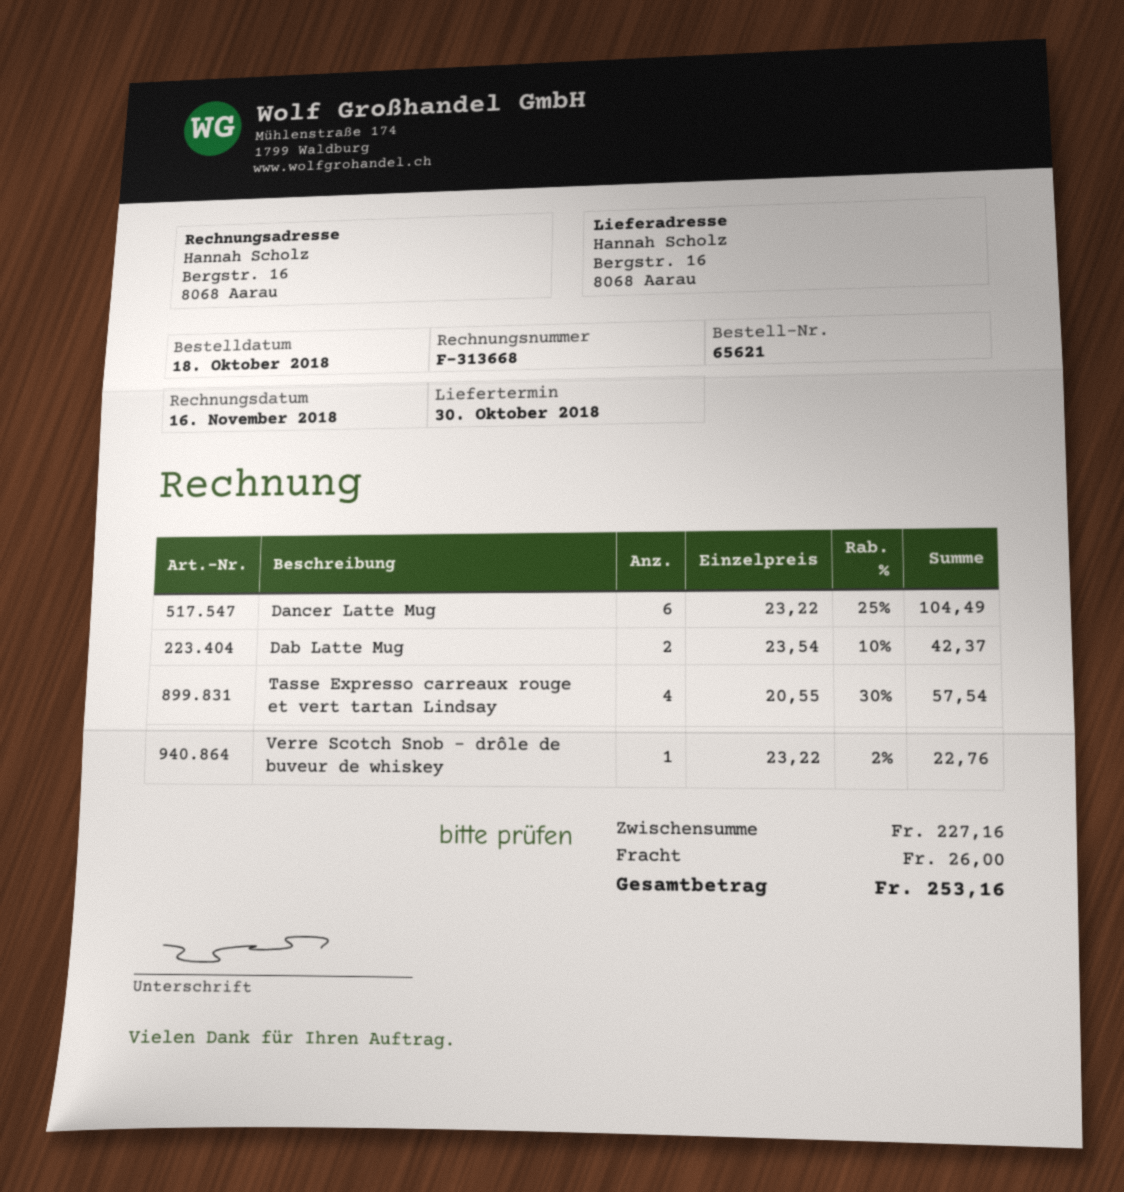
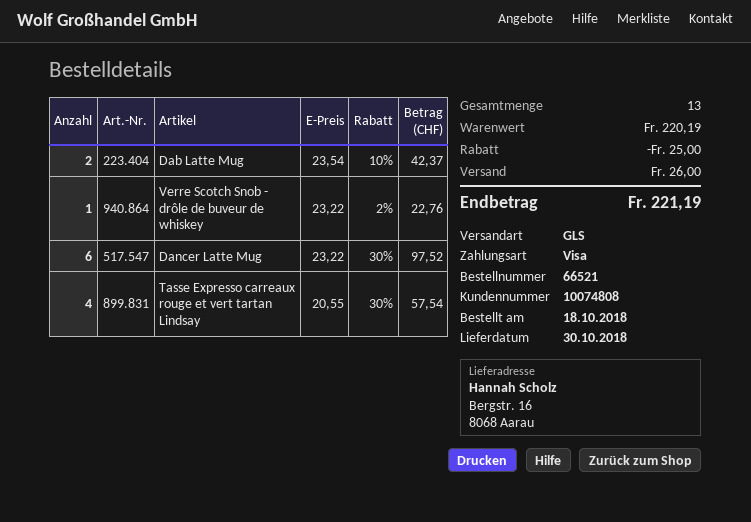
order number: 65621 -> 66521
Dancer Latte Mug: 6 x 23.22 - 25% = 104.49 -> 6 x 23.22 - 30% = 97.52
subtotal: 227.16 -> 220.19
discount: none -> 25.00
total: 253.16 -> 221.19

